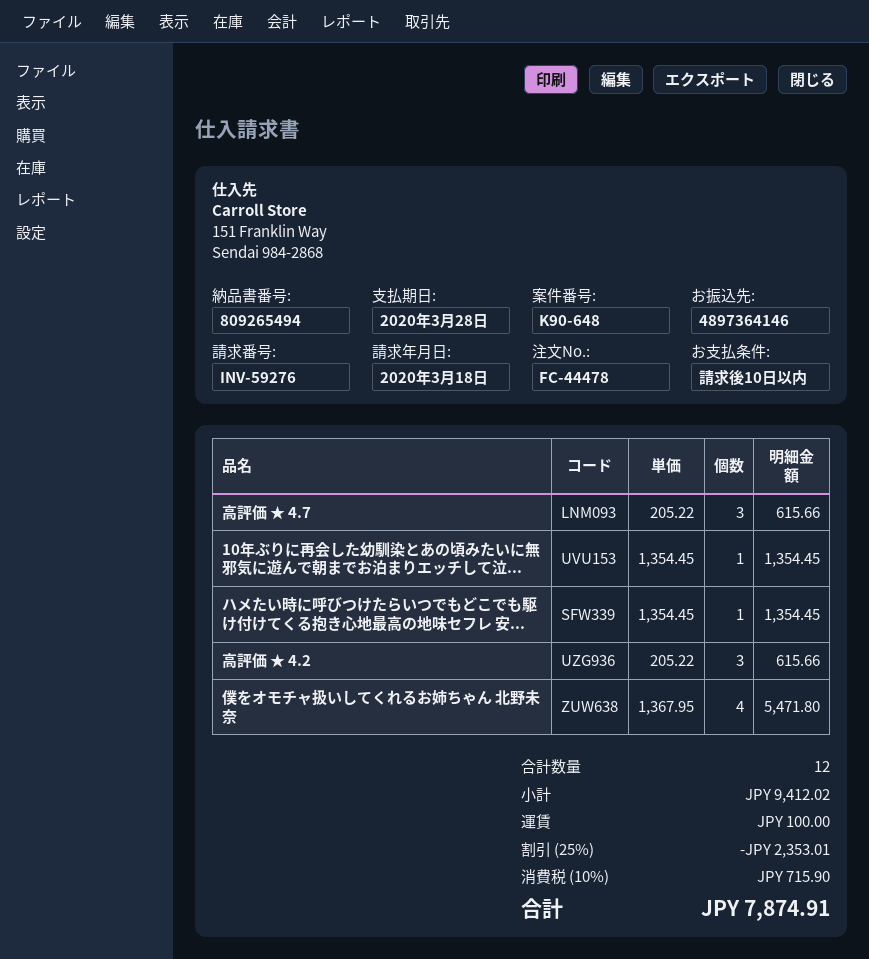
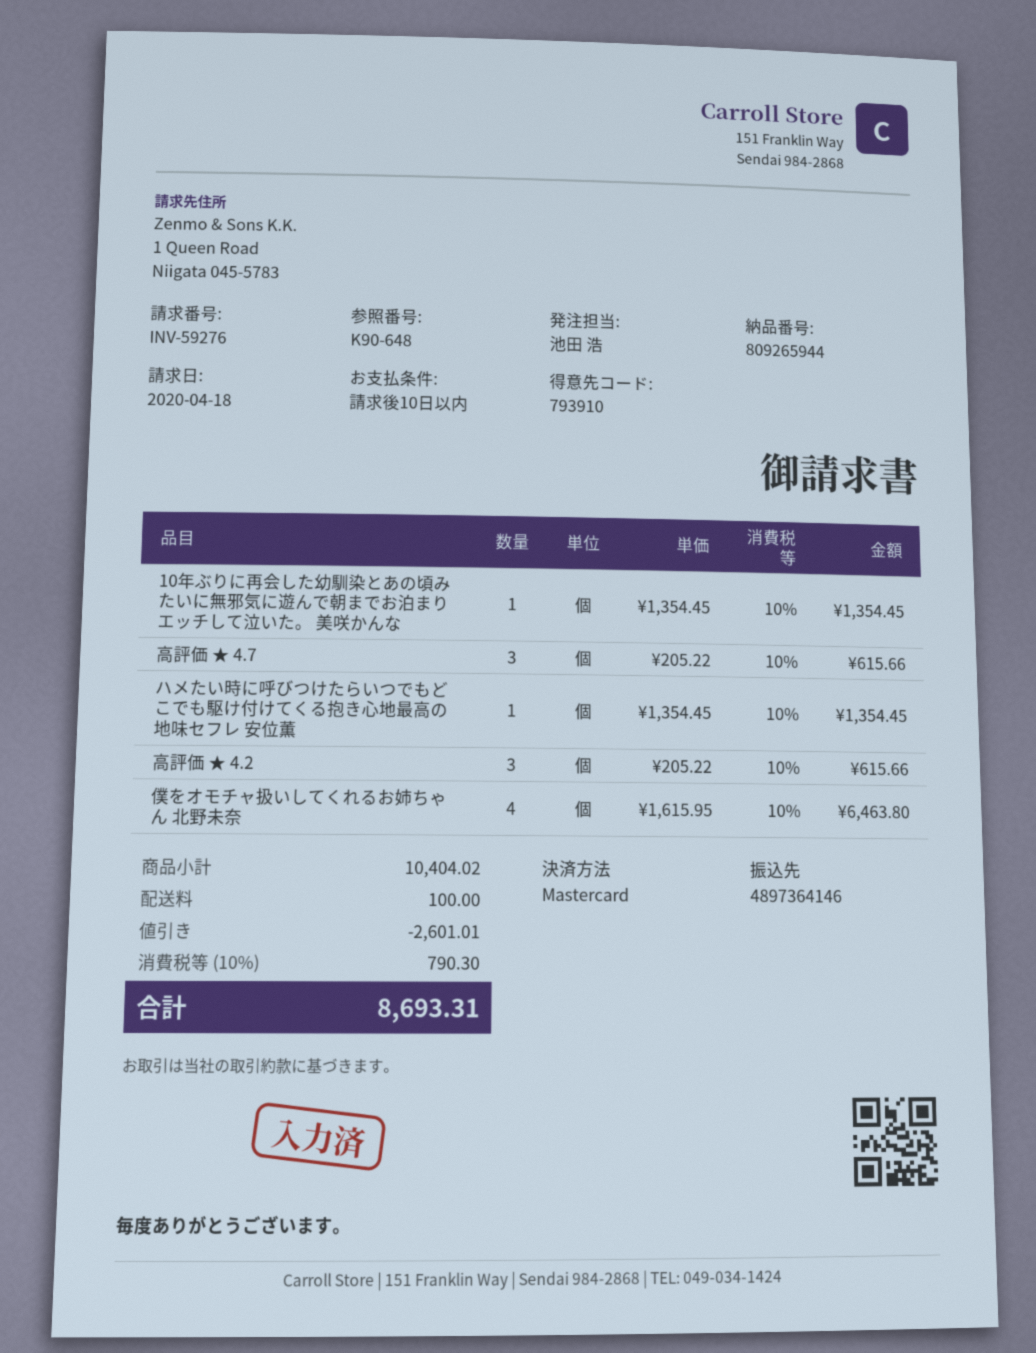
delivery note number: 809265494 -> 809265944
invoice date: 2020-03-18 -> 2020-04-18
僕をオモチャ扱いしてくれるお姉ちゃん 北野未奈: 4 x 1367.95 = 5471.80 -> 4 x 1615.95 = 6463.80
subtotal: 9412.02 -> 10404.02
discount: 2353.01 -> 2601.01
tax: 10% = 715.90 -> 10% = 790.30
total: 7874.91 -> 8693.31

